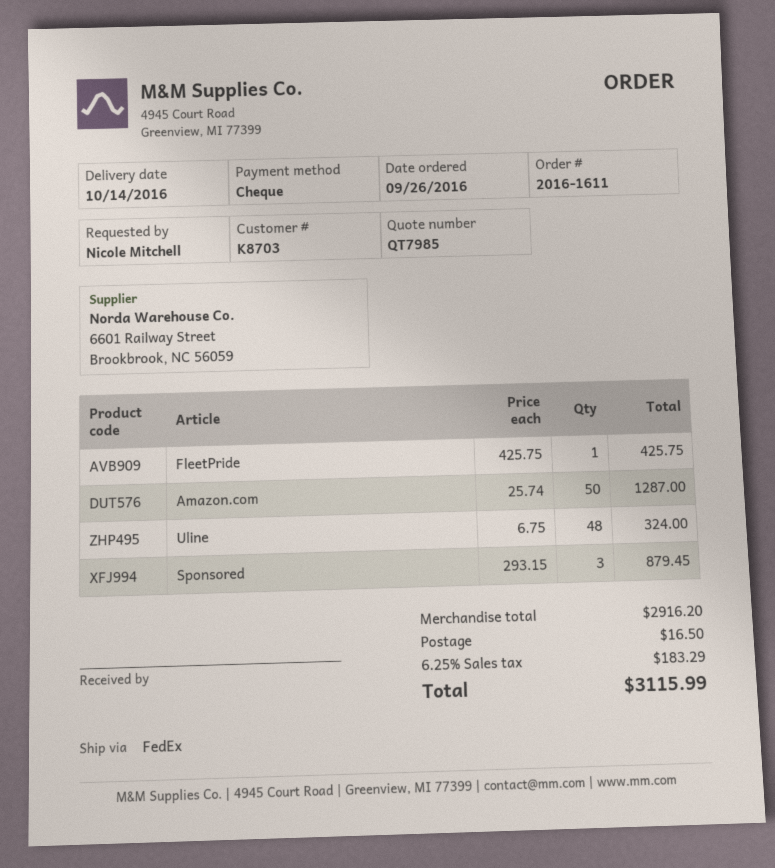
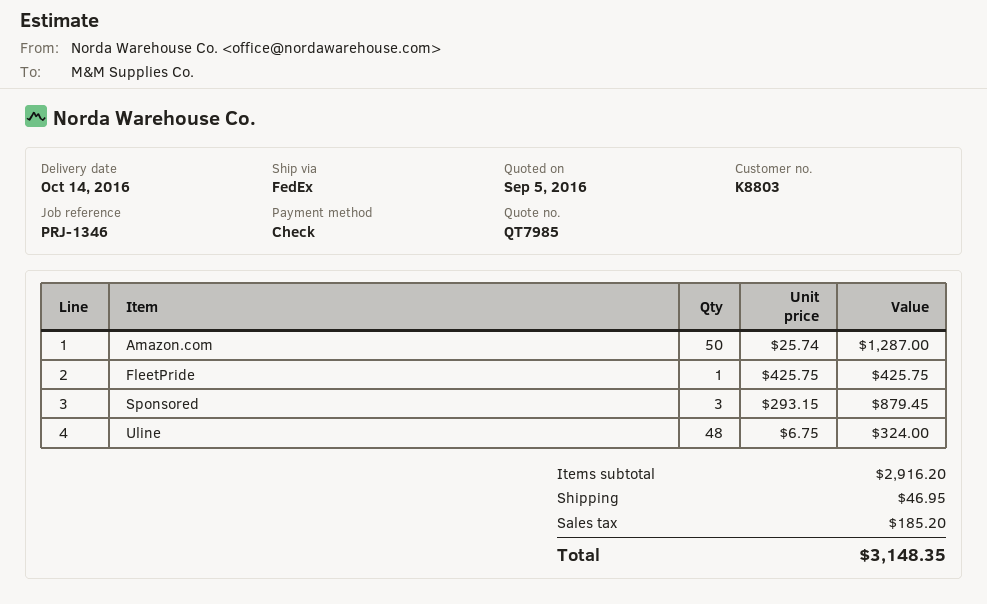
customer number: K8703 -> K8803
shipping: 16.50 -> 46.95
tax: 183.29 -> 185.20
total: 3115.99 -> 3148.35

